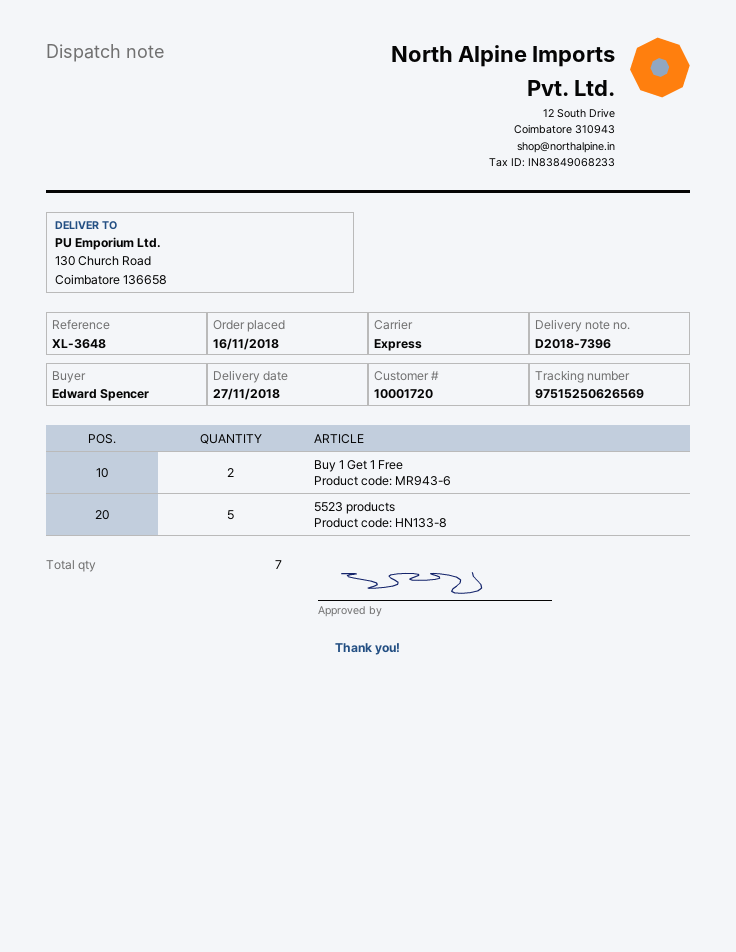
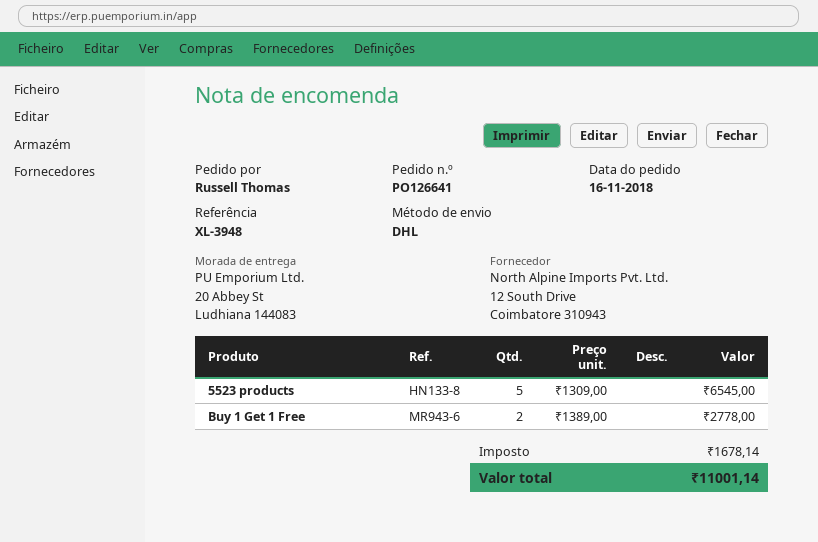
reference: XL-3648 -> XL-3948
ordered by: Edward Spencer -> Russell Thomas
shipping method: express -> DHL
ship to: 130 Church Road, Coimbatore 136658 -> 20 Abbey St, Ludhiana 144083

